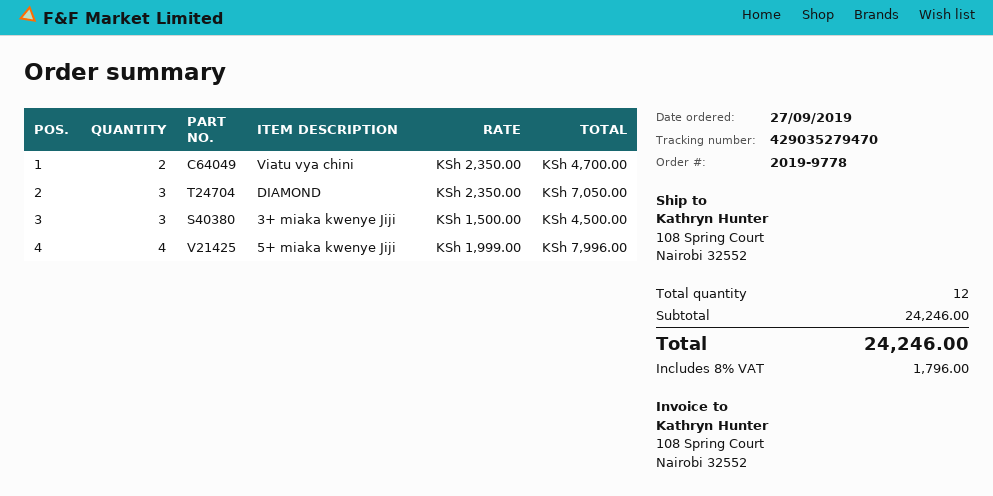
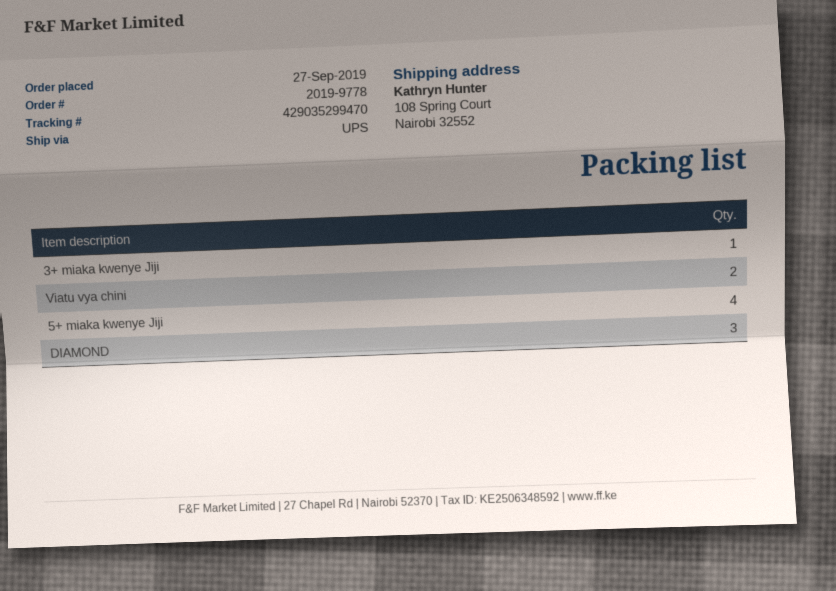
tracking number: 429035279470 -> 429035299470
3+ miaka kwenye Jiji: 3 -> 1

